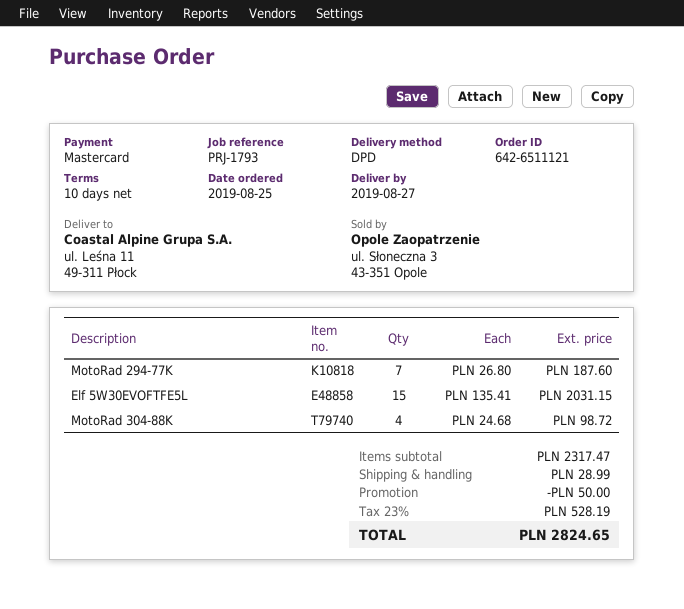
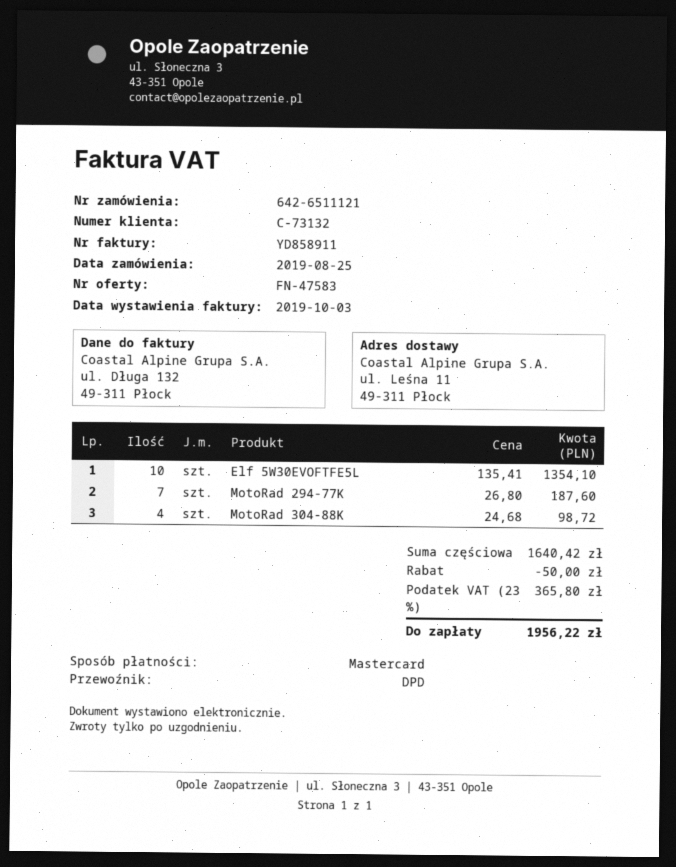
Elf 5W30EVOFTFE5L: 15 x 135.41 = 2031.15 -> 10 x 135.41 = 1354.10
subtotal: 2317.47 -> 1640.42
shipping: 28.99 -> none
tax: 23% = 528.19 -> 23% = 365.80
total: 2824.65 -> 1956.22

